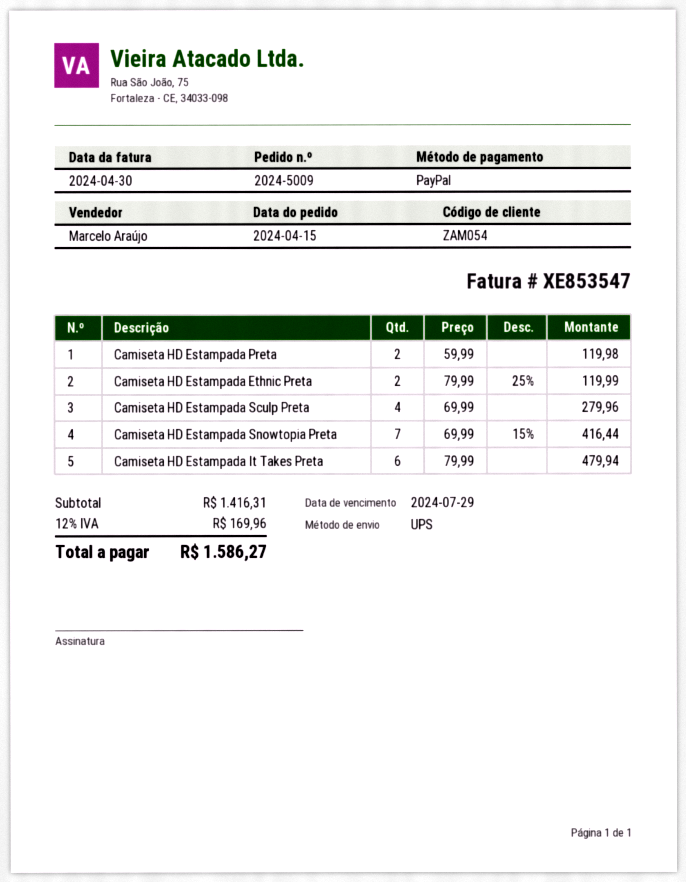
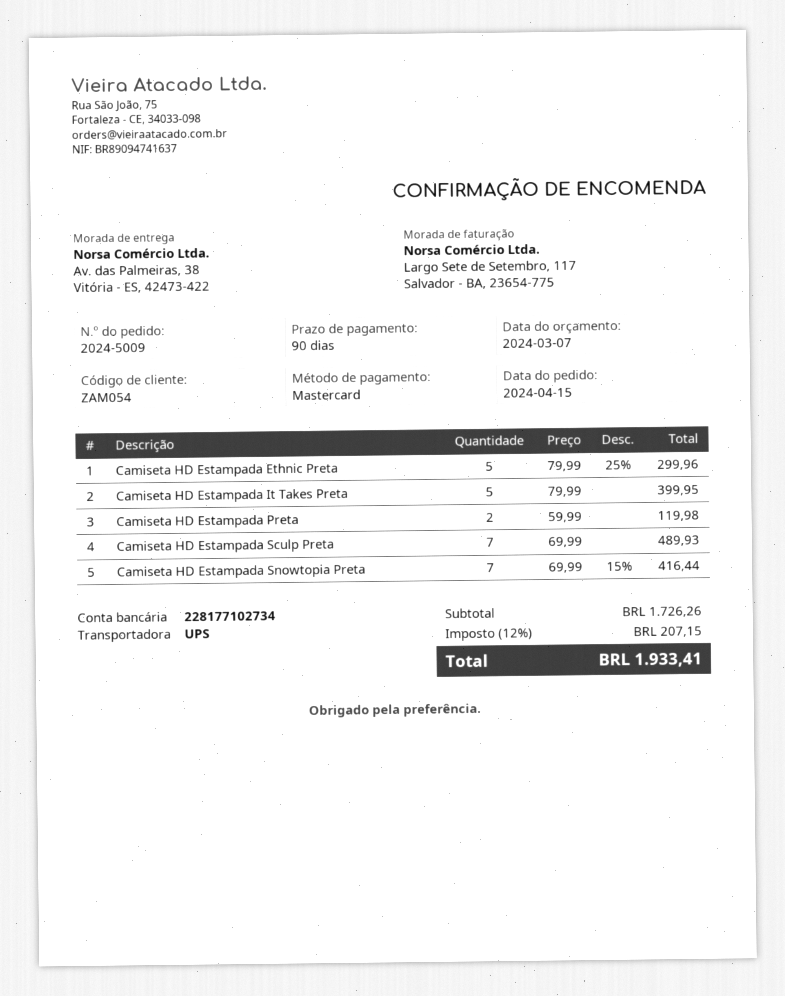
payment method: PayPal -> Mastercard
Camiseta HD Estampada Ethnic Preta: 2 x 79.99 - 25% = 119.99 -> 5 x 79.99 - 25% = 299.96
Camiseta HD Estampada Sculp Preta: 4 x 69.99 = 279.96 -> 7 x 69.99 = 489.93
Camiseta HD Estampada It Takes Preta: 6 x 79.99 = 479.94 -> 5 x 79.99 = 399.95
subtotal: 1416.31 -> 1726.26
tax: 12% = 169.96 -> 12% = 207.15
total: 1586.27 -> 1933.41

